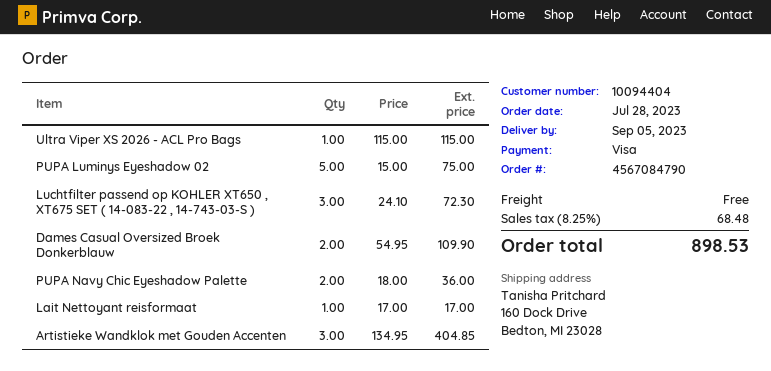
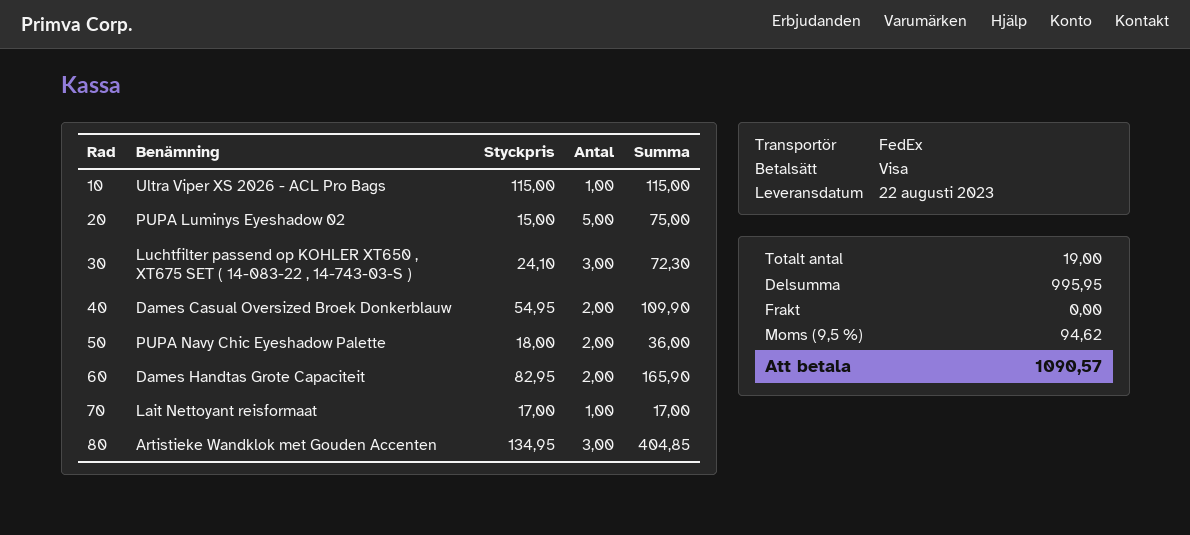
delivery date: 2023-09-05 -> 2023-08-22
Dames Handtas Grote Capaciteit: none -> 2 x 82.95 = 165.90
tax: 8.25% = 68.48 -> 9.5% = 94.62
total: 898.53 -> 1090.57

